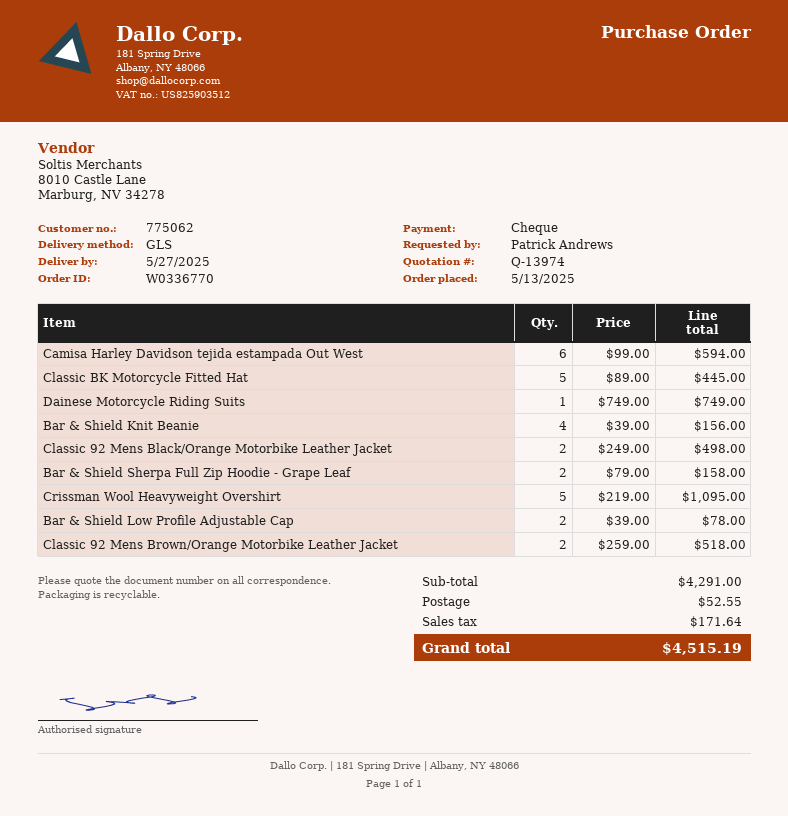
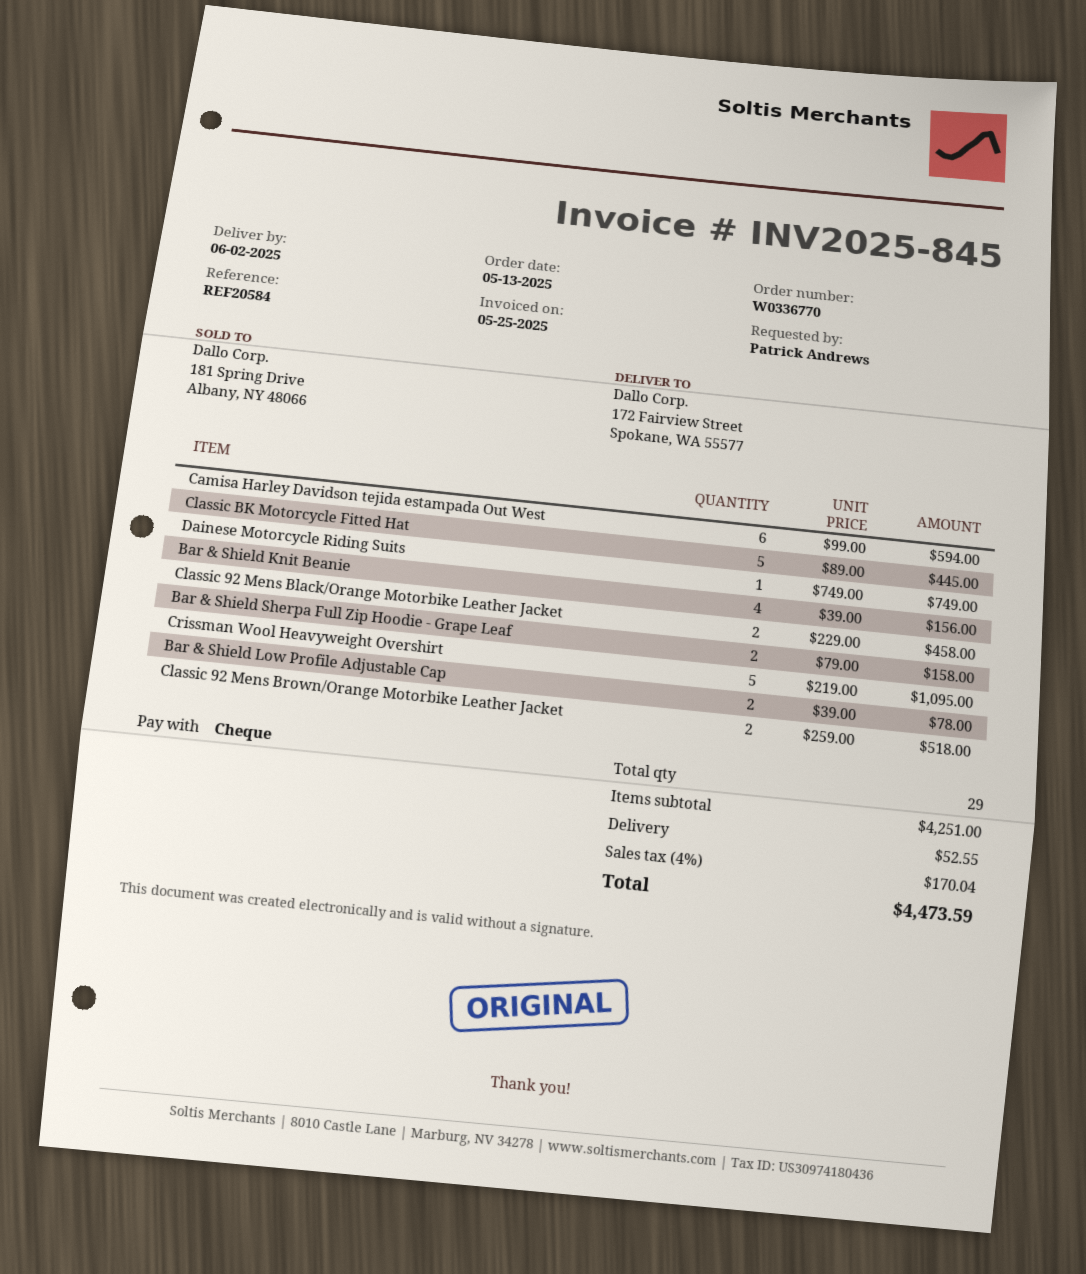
delivery date: 2025-05-27 -> 2025-06-02
Classic 92 Mens Black/Orange Motorbike Leather Jacket: 2 x 249.00 = 498.00 -> 2 x 229.00 = 458.00
subtotal: 4291.00 -> 4251.00
tax: 171.64 -> 170.04
total: 4515.19 -> 4473.59

